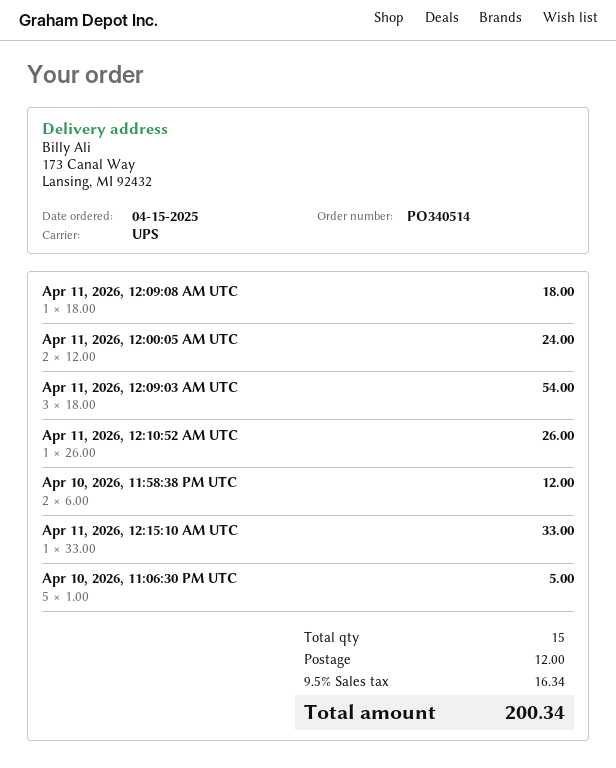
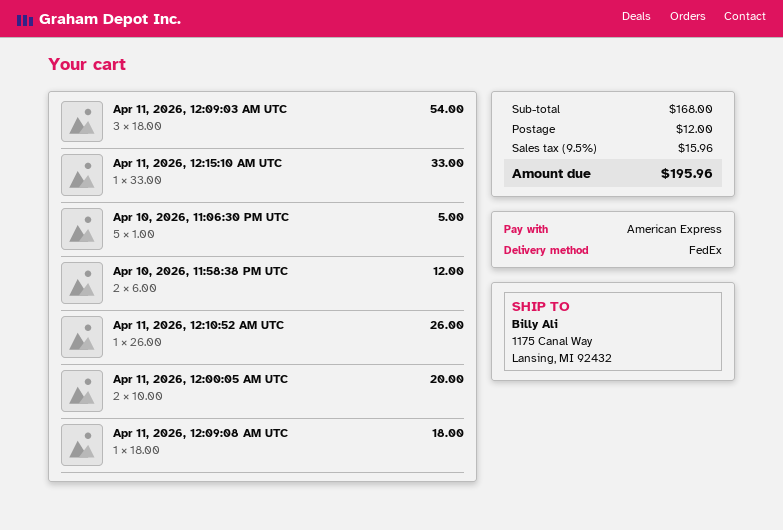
shipping method: UPS -> FedEx
ship to: 173 Canal Way, Lansing, MI 92432 -> 1175 Canal Way, Lansing, MI 92432
Apr 11, 2026, 12:00:05 AM UTC: 2 x 12.00 = 24.00 -> 2 x 10.00 = 20.00
tax: 9.5% = 16.34 -> 9.5% = 15.96
total: 200.34 -> 195.96

